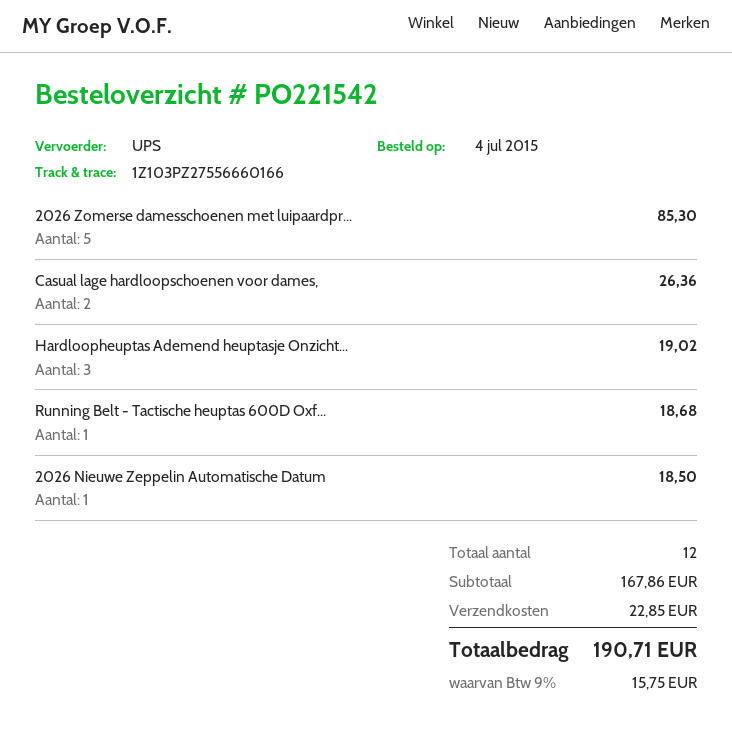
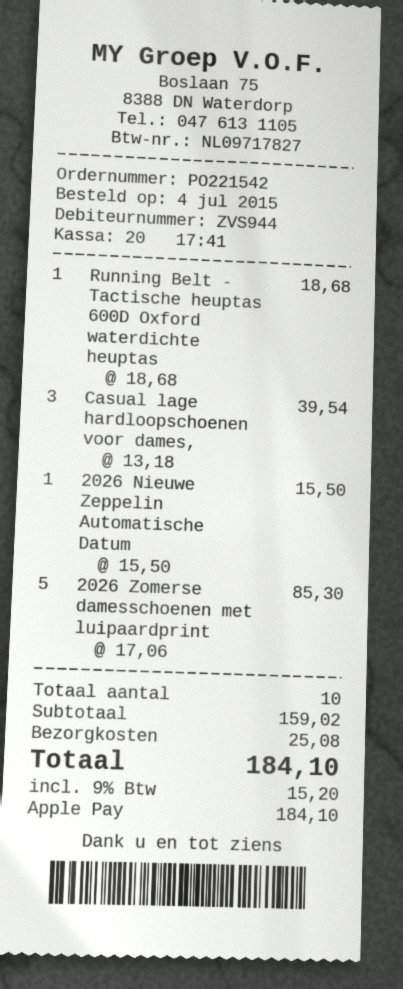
Casual lage hardloopschoenen voor dames,: 2 for 26.36 -> 3 for 39.54
Hardloopheuptas Ademend heuptasje Onzicht...: 3 for 19.02 -> none
2026 Nieuwe Zeppelin Automatische Datum: 1 for 18.50 -> 1 for 15.50
total quantity: 12 -> 10
subtotal: 167.86 -> 159.02
shipping: 22.85 -> 25.08
tax: 9% = 15.75 -> 9% = 15.20
total: 190.71 -> 184.10

